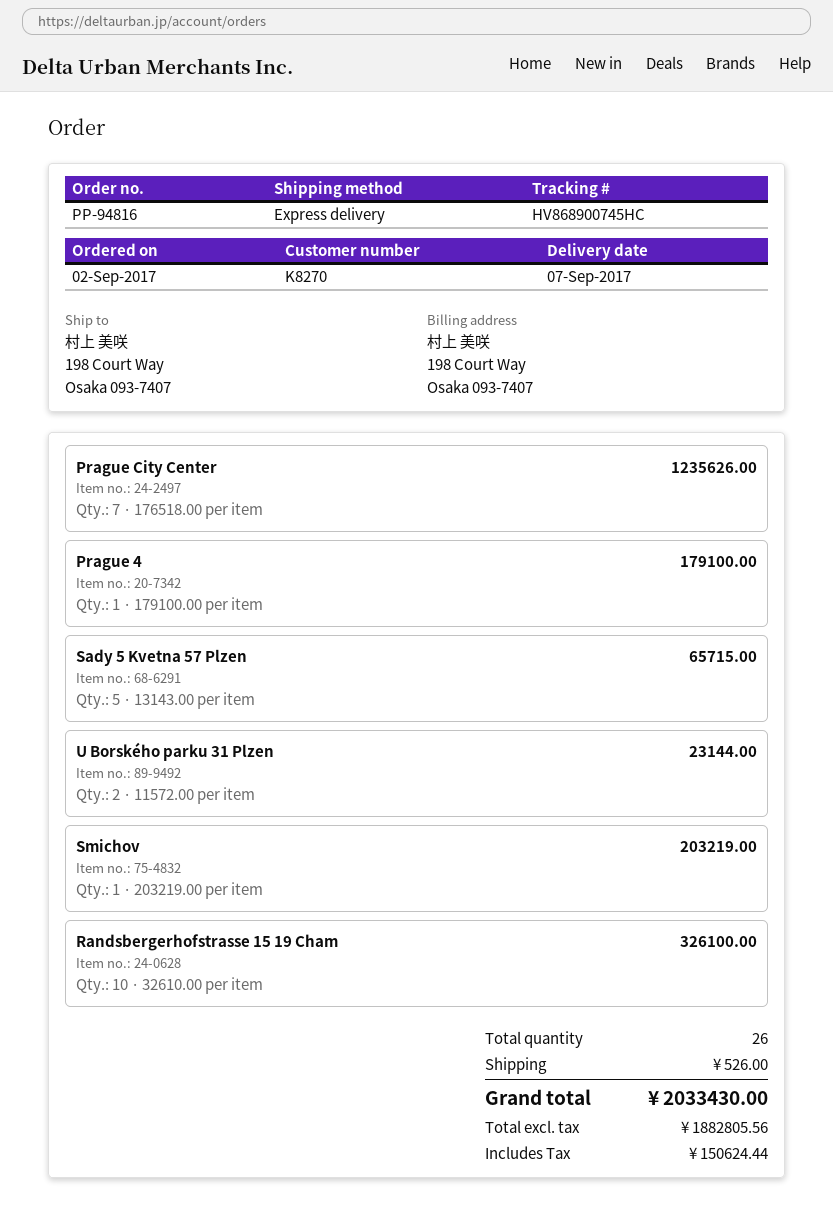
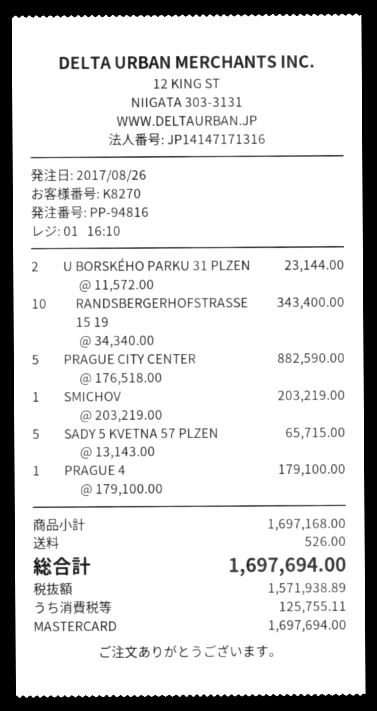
order date: 2017-09-02 -> 2017-08-26
Prague City Center: 7 x 176518.00 = 1235626.00 -> 5 x 176518.00 = 882590.00
Randsbergerhofstrasse 15 19 Cham: 10 x 32610.00 = 326100.00 -> 10 x 34340.00 = 343400.00
net: 1882805.56 -> 1571938.89
tax: 150624.44 -> 125755.11
total: 2033430.00 -> 1697694.00

